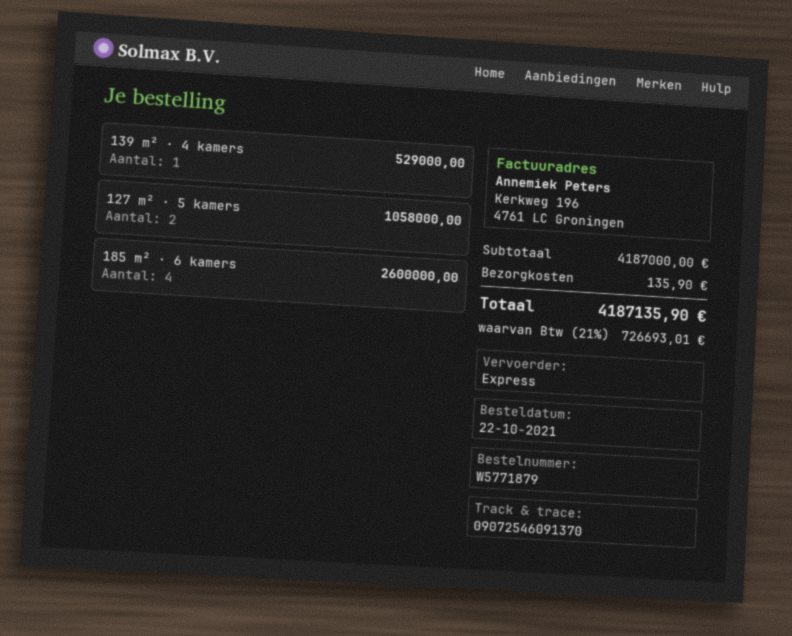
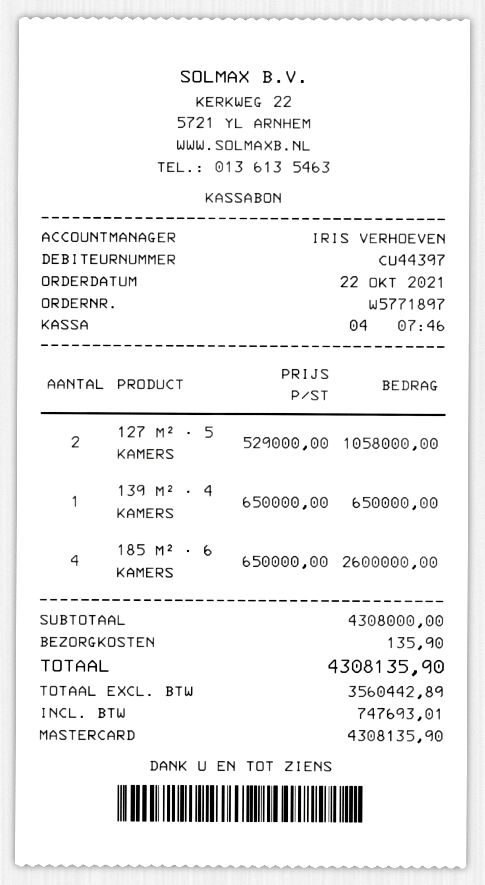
order number: W5771879 -> W5771897
139 m² · 4 kamers: 1 for 529000.00 -> 1 for 650000.00
subtotal: 4187000.00 -> 4308000.00
tax: 726693.01 -> 747693.01
total: 4187135.90 -> 4308135.90

